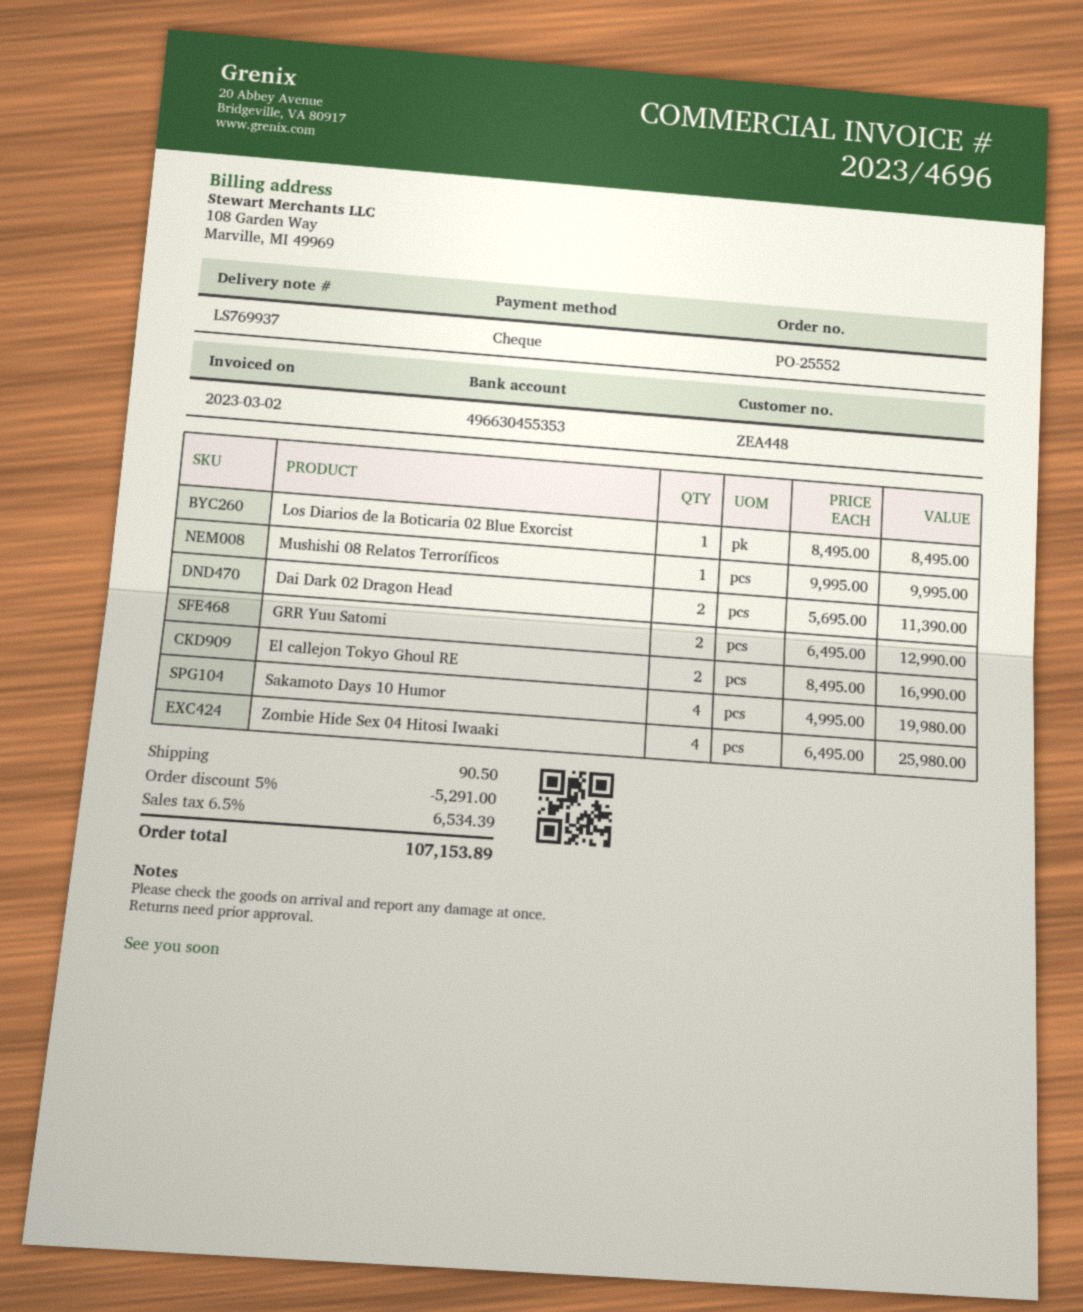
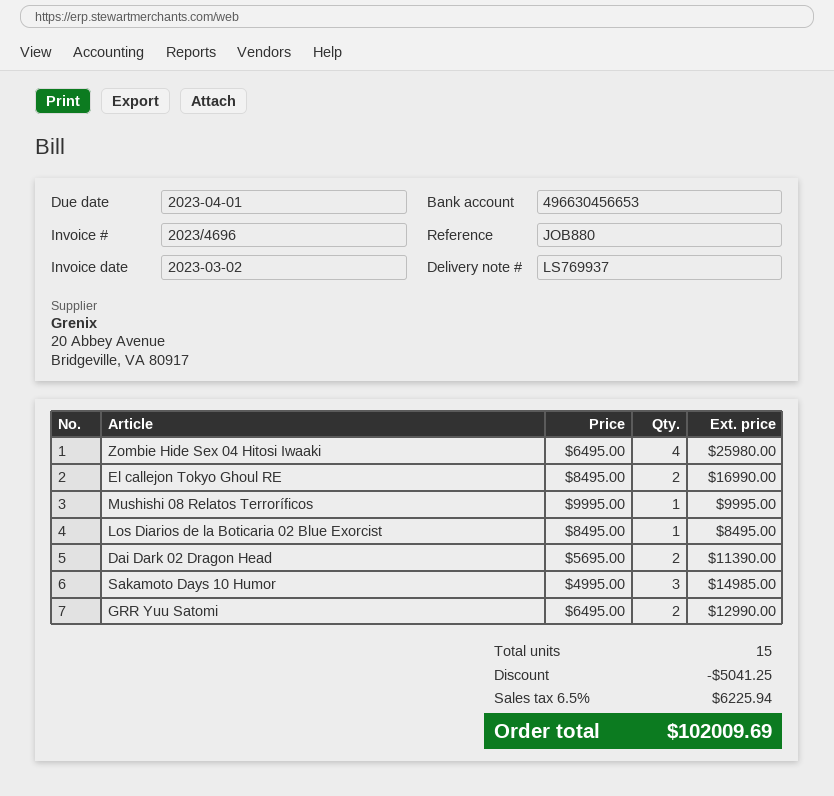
bank account: 496630455353 -> 496630456653
Sakamoto Days 10 Humor: 4 x 4995.00 = 19980.00 -> 3 x 4995.00 = 14985.00
discount: 5291.00 -> 5041.25
shipping: 90.50 -> none
tax: 6.5% = 6534.39 -> 6.5% = 6225.94
total: 107153.89 -> 102009.69

